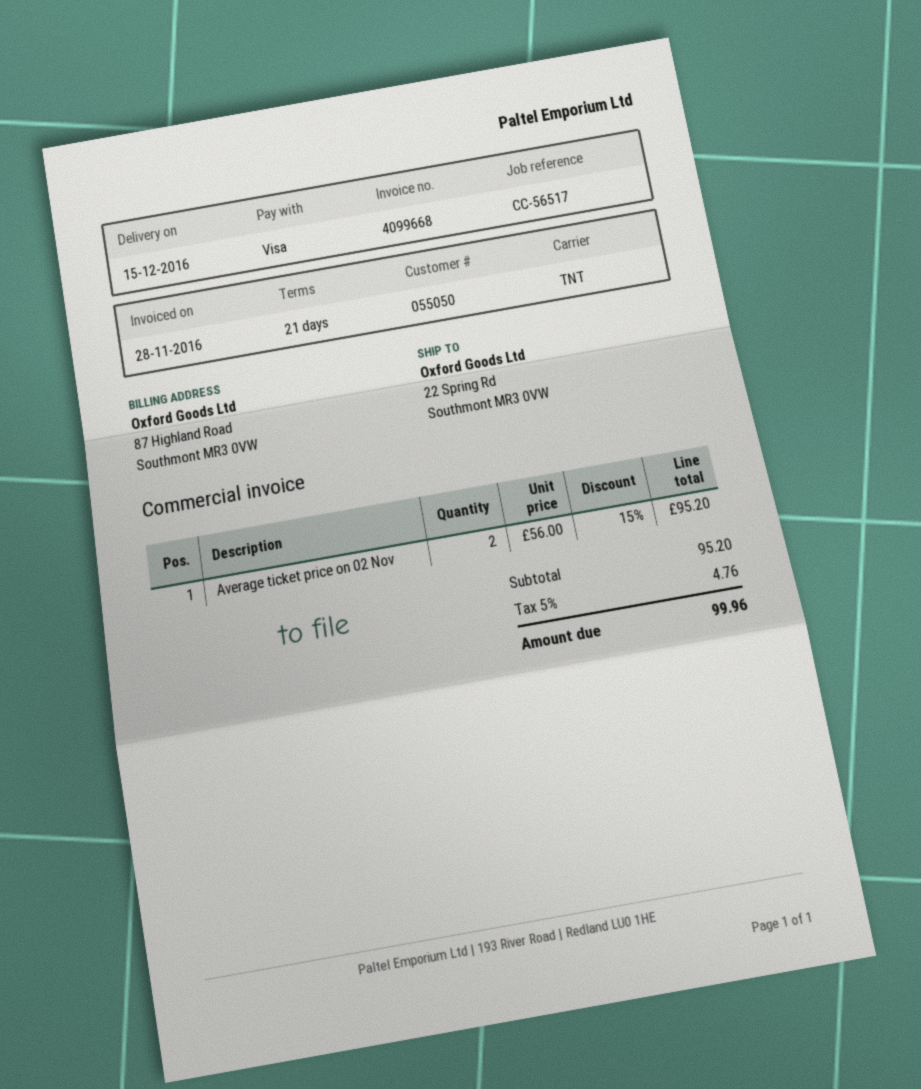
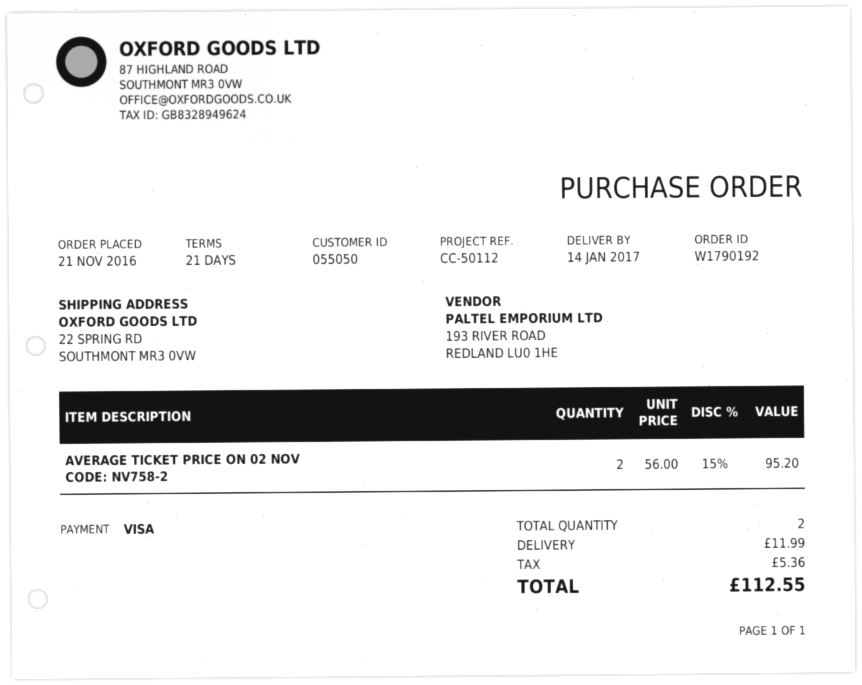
delivery date: 2016-12-15 -> 2017-01-14
reference: CC-56517 -> CC-50112
shipping: none -> 11.99
tax: 4.76 -> 5.36
total: 99.96 -> 112.55

